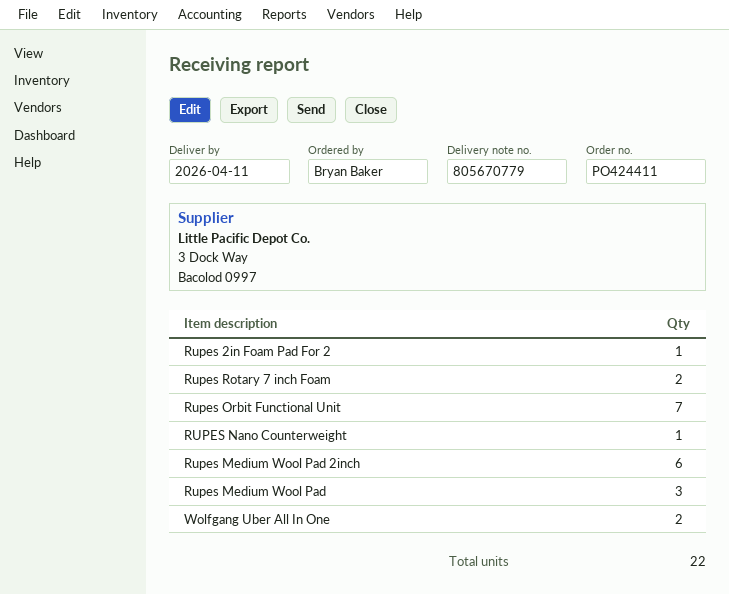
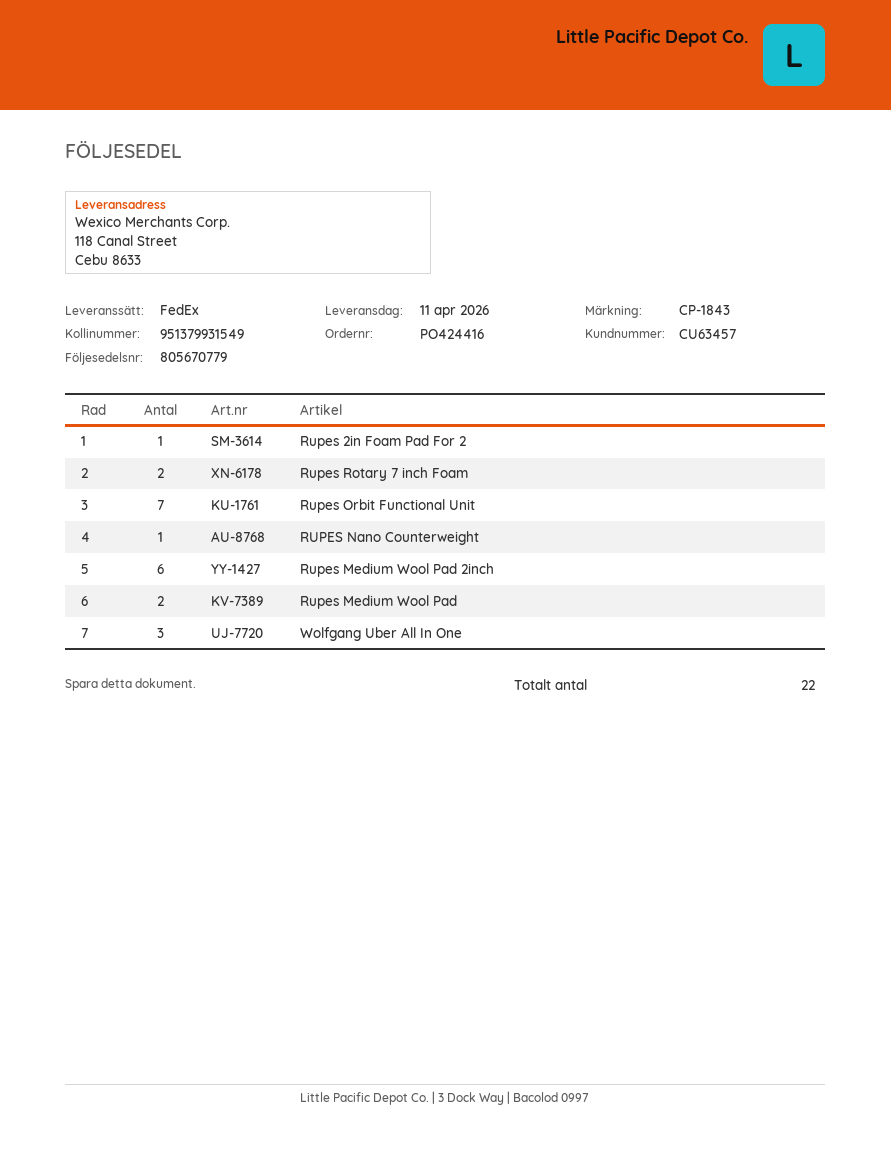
order number: PO424411 -> PO424416
Rupes Medium Wool Pad: 3 -> 2
Wolfgang Uber All In One: 2 -> 3

